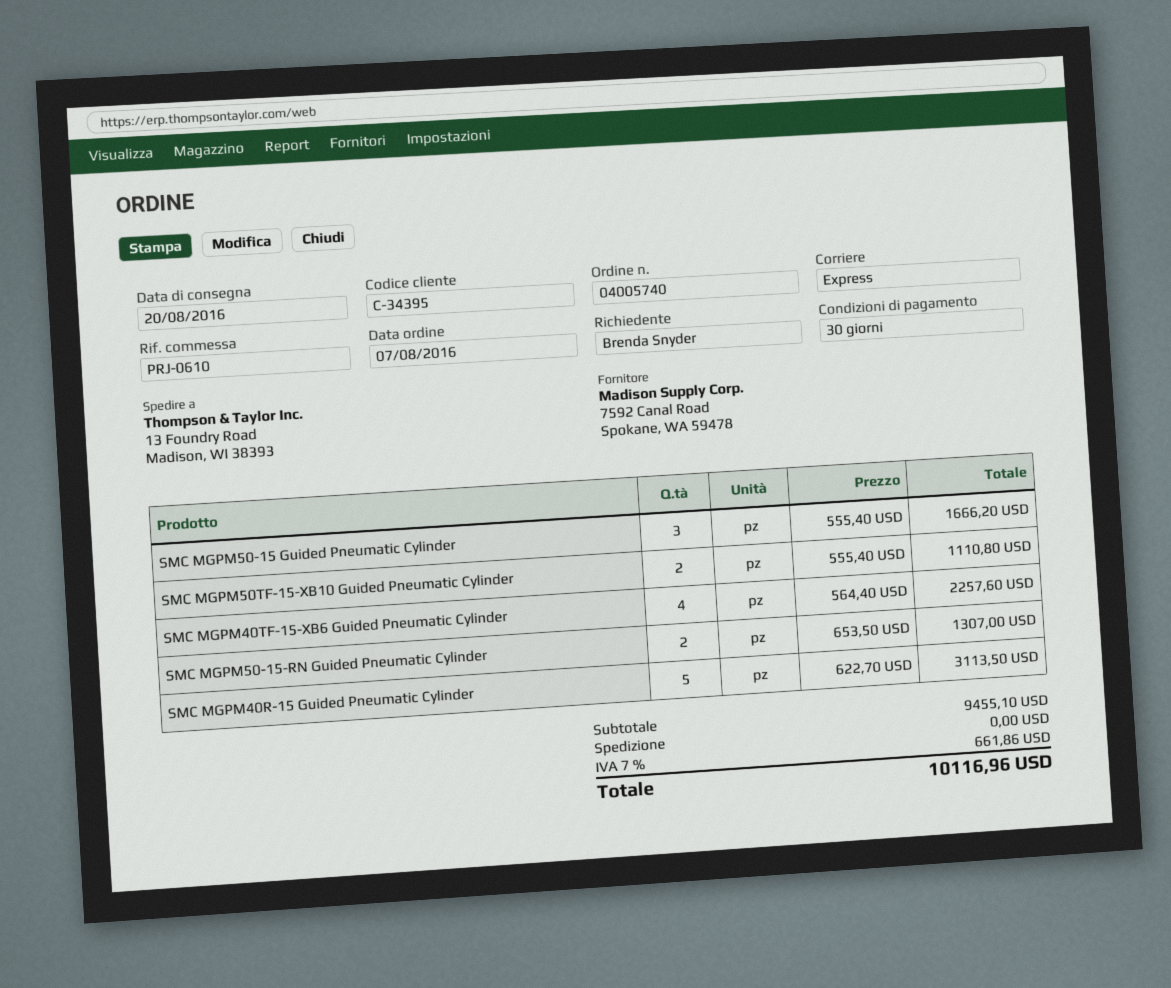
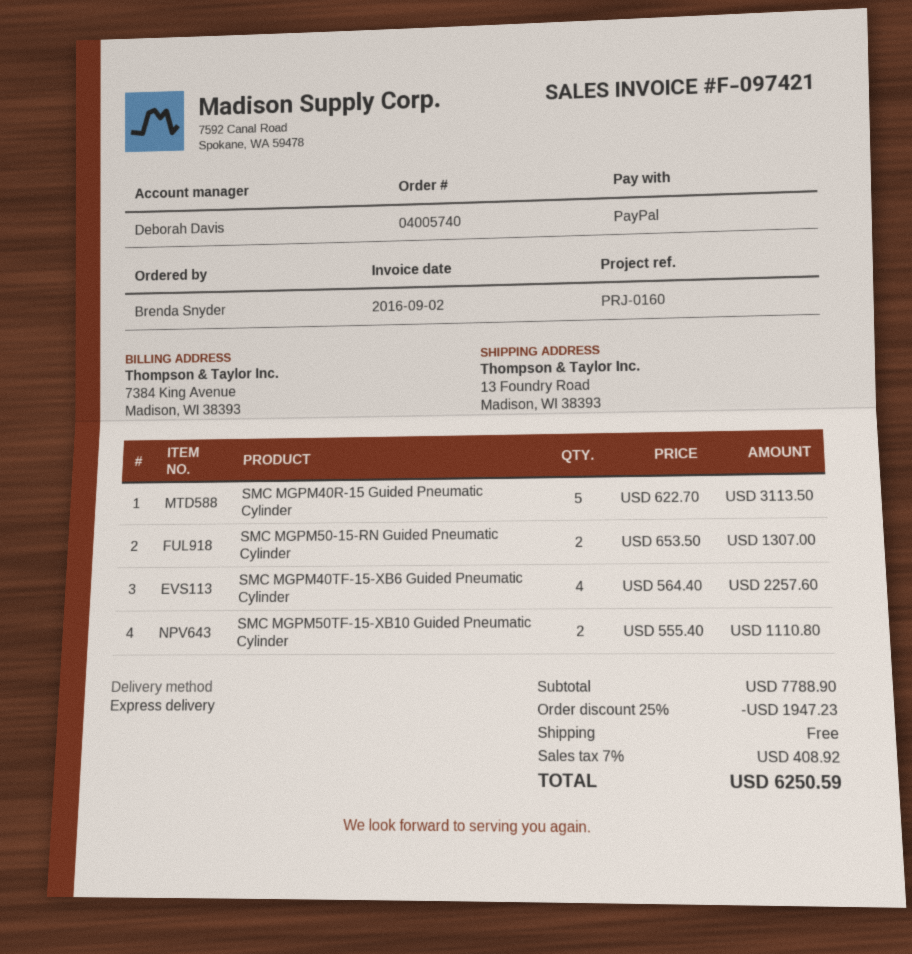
reference: PRJ-0610 -> PRJ-0160
SMC MGPM50-15 Guided Pneumatic Cylinder: 3 x 555.40 = 1666.20 -> none
subtotal: 9455.10 -> 7788.90
discount: none -> 25% = 1947.23
tax: 7% = 661.86 -> 7% = 408.92
total: 10116.96 -> 6250.59

